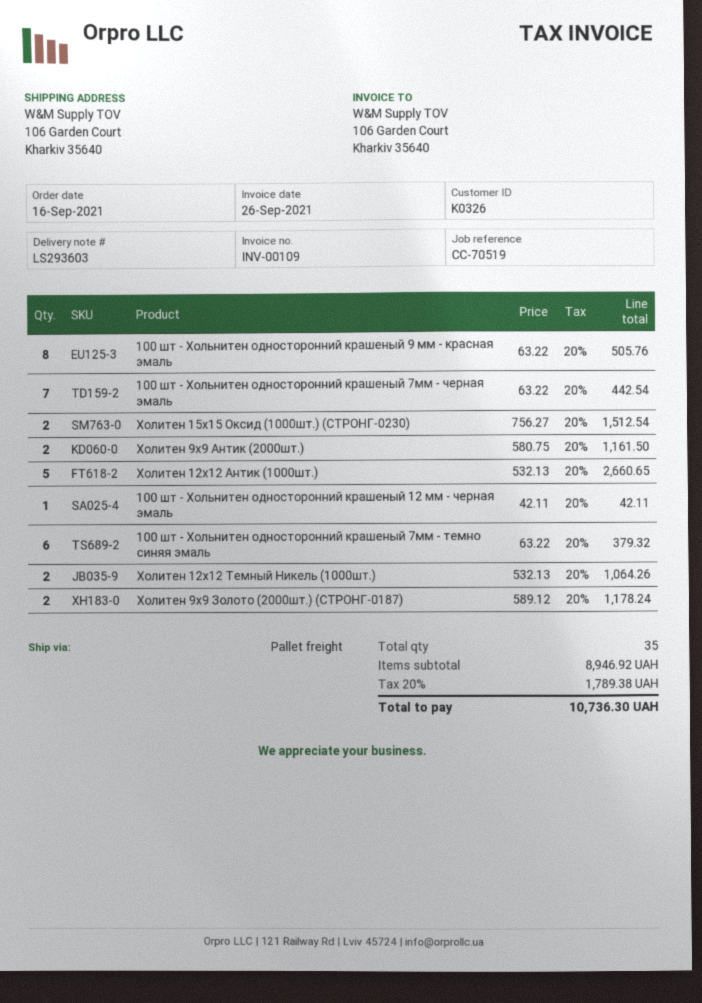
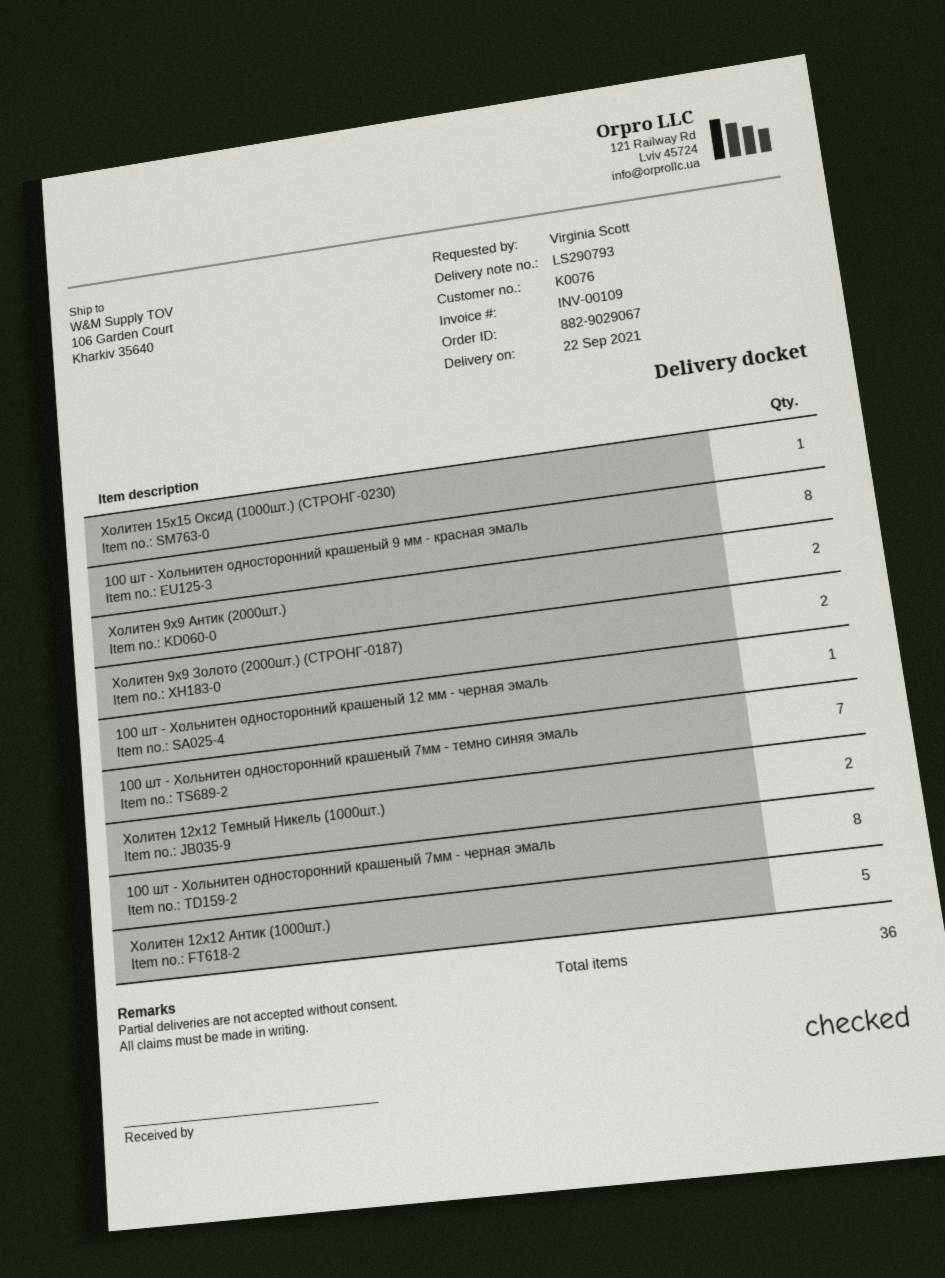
delivery note number: LS293603 -> LS290793
customer number: K0326 -> K0076
100 шт - Хольнитен односторонний крашеный 7мм - черная эмаль: 7 -> 8
Холитен 15х15 Оксид (1000шт.) (СТРОНГ-0230): 2 -> 1
100 шт - Хольнитен односторонний крашеный 7мм - темно синяя эмаль: 6 -> 7
total quantity: 35 -> 36

